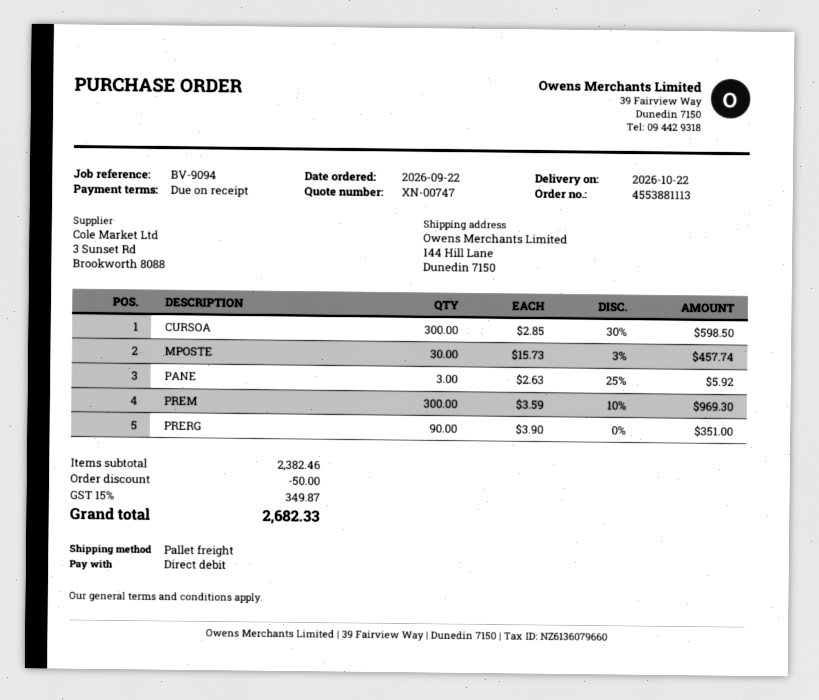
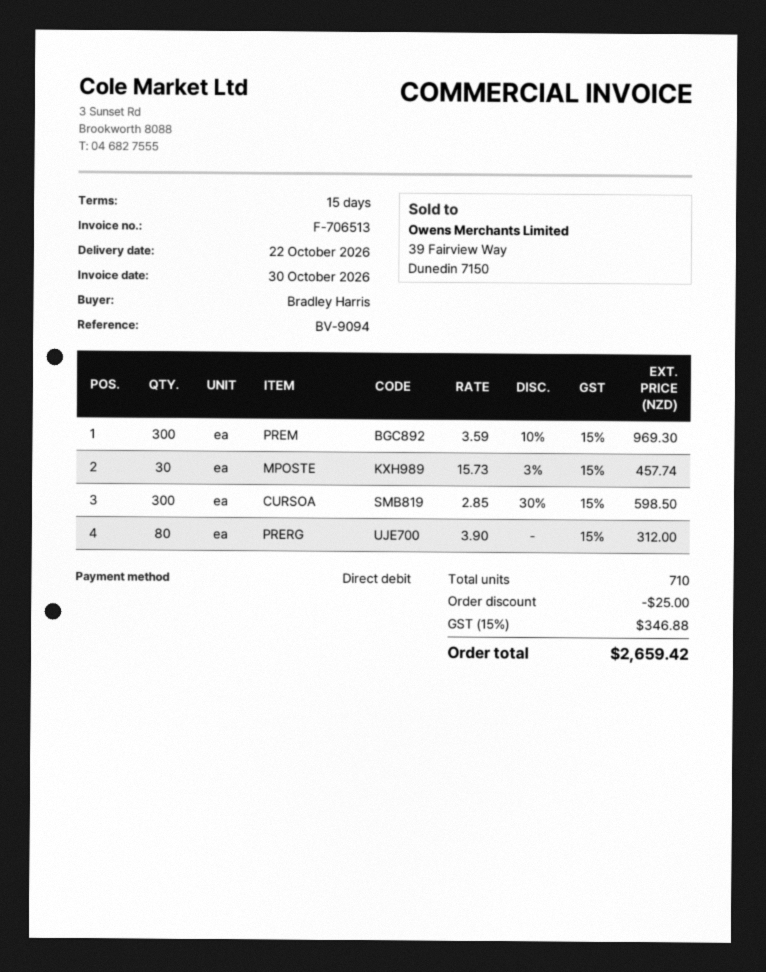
payment terms: on receipt -> 15 days
PANE: 3 x 2.63 - 25% = 5.92 -> none
PRERG: 90 x 3.90 = 351.00 -> 80 x 3.90 = 312.00
discount: 50.00 -> 25.00
tax: 15% = 349.87 -> 15% = 346.88
total: 2682.33 -> 2659.42

